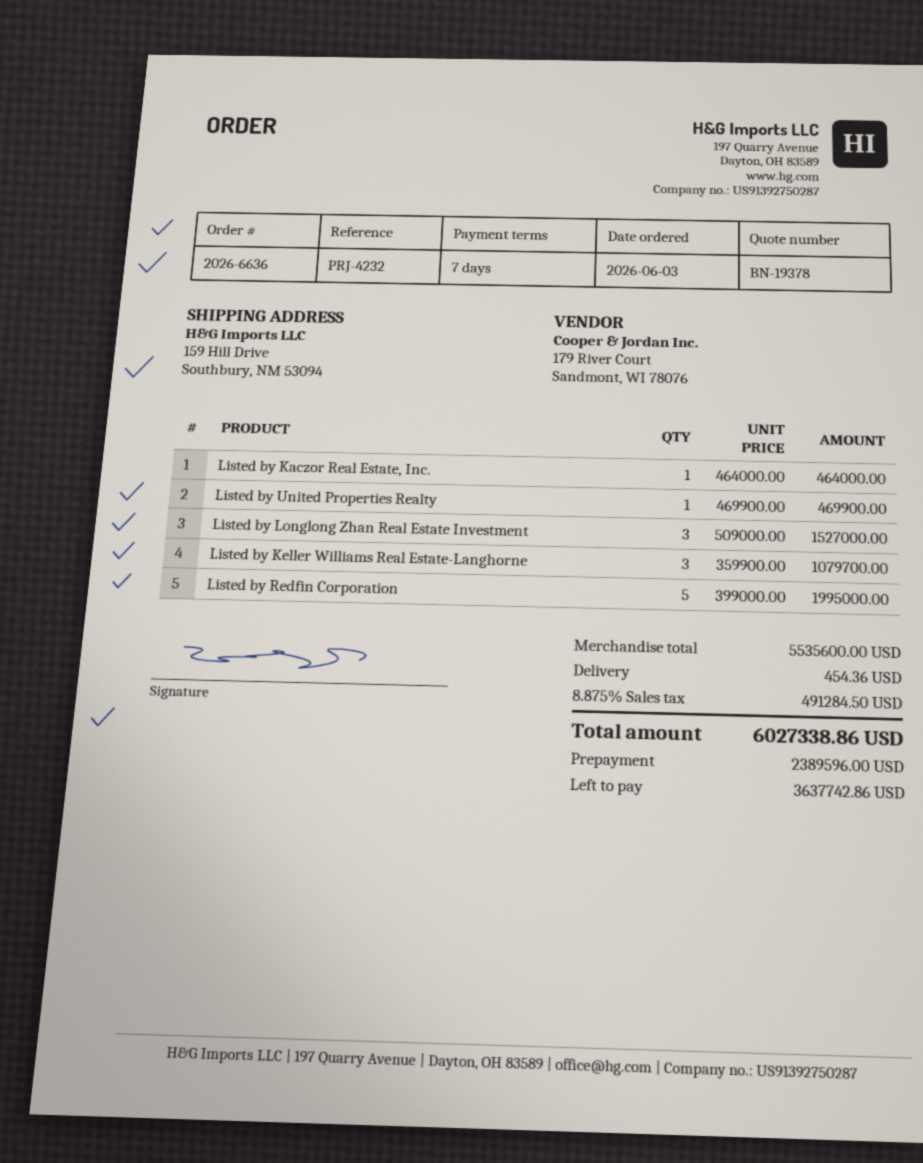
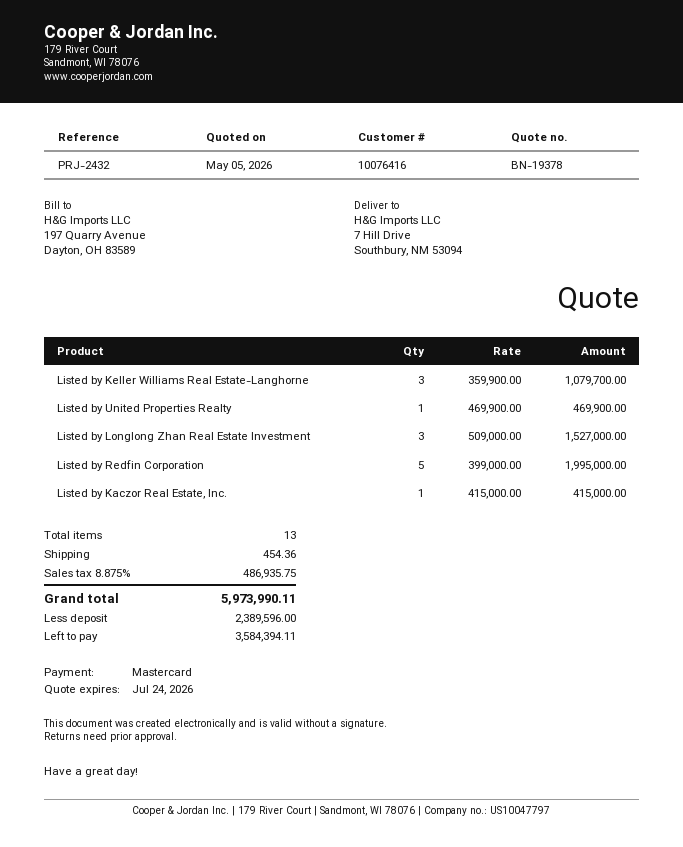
reference: PRJ-4232 -> PRJ-2432
ship to: 159 Hill Drive, Southbury, NM 53094 -> 7 Hill Drive, Southbury, NM 53094
Listed by Kaczor Real Estate, Inc.: 1 x 464000.00 = 464000.00 -> 1 x 415000.00 = 415000.00
tax: 8.875% = 491284.50 -> 8.875% = 486935.75
total: 6027338.86 -> 5973990.11
balance: 3637742.86 -> 3584394.11

